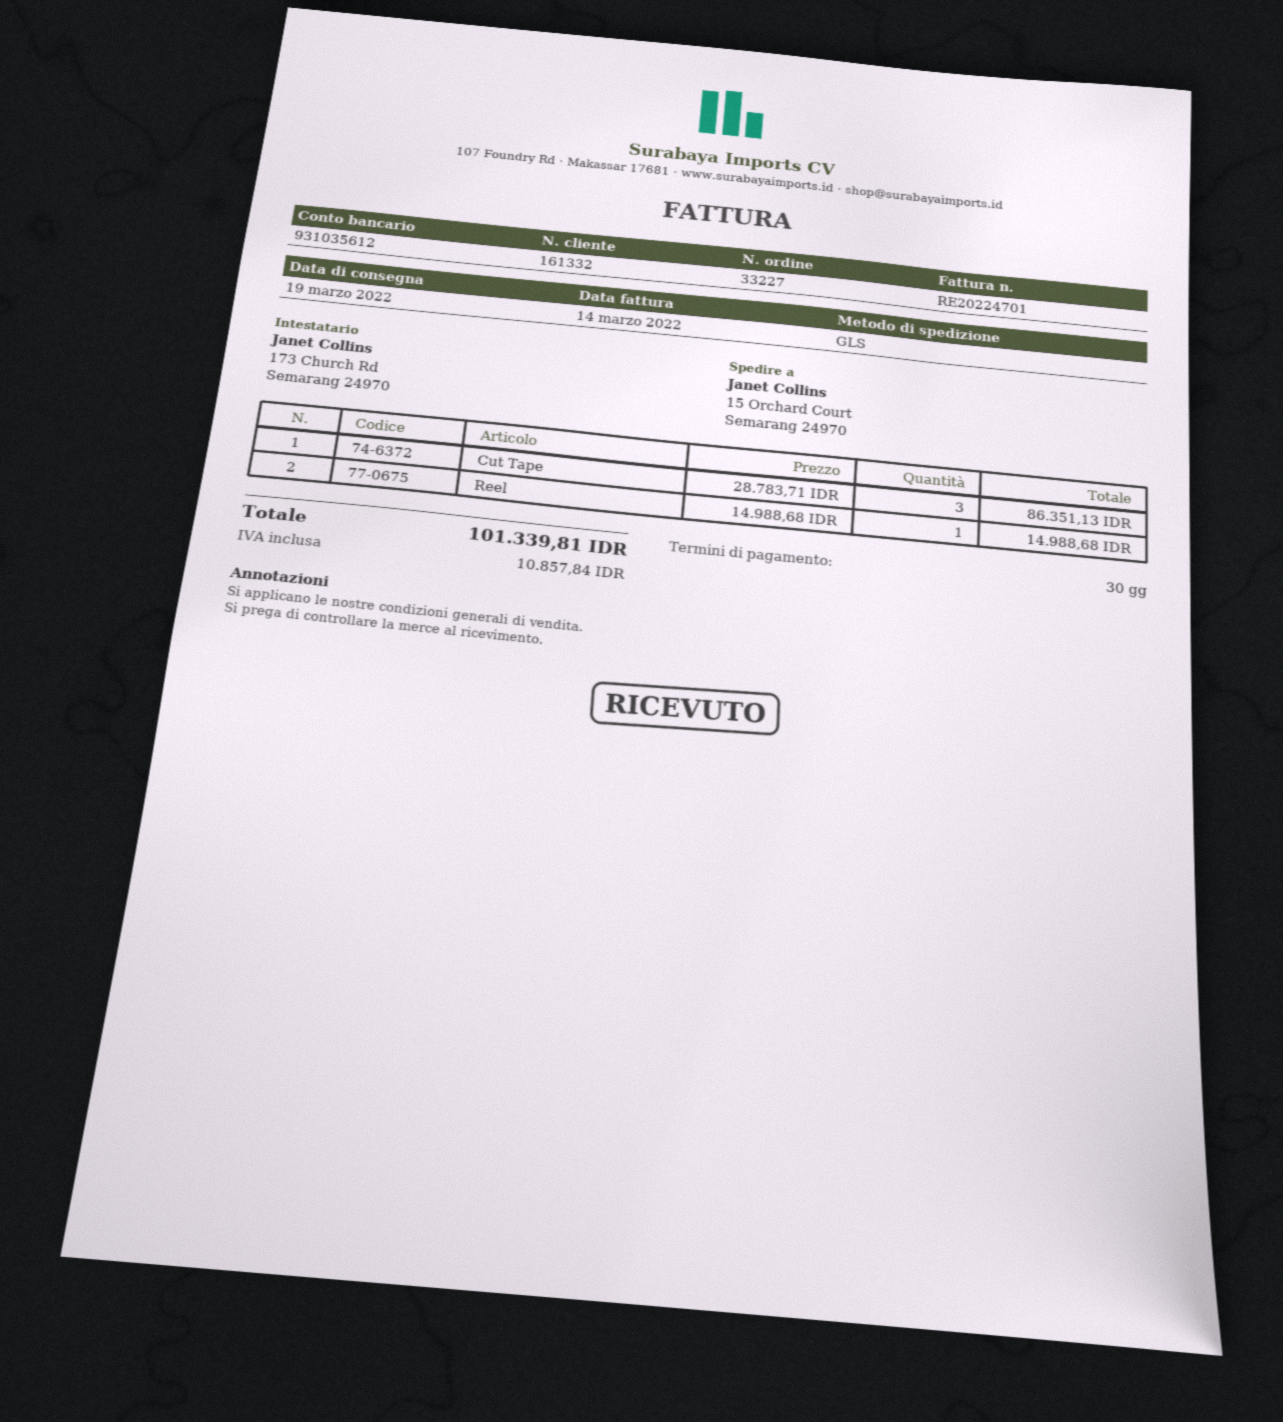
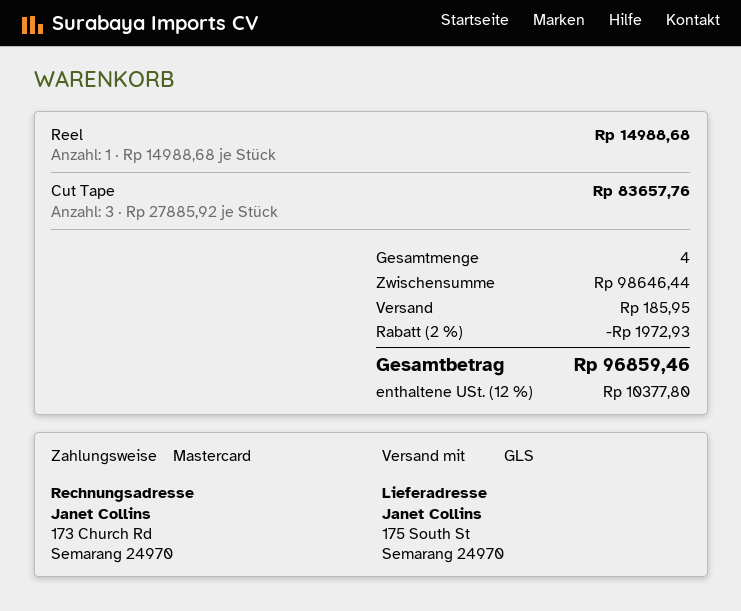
ship to: 15 Orchard Court, Semarang 24970 -> 175 South St, Semarang 24970
Cut Tape: 3 x 28783.71 = 86351.13 -> 3 x 27885.92 = 83657.76
discount: none -> 2% = 1972.93
shipping: none -> 185.95
tax: 10857.84 -> 10377.80
total: 101339.81 -> 96859.46

